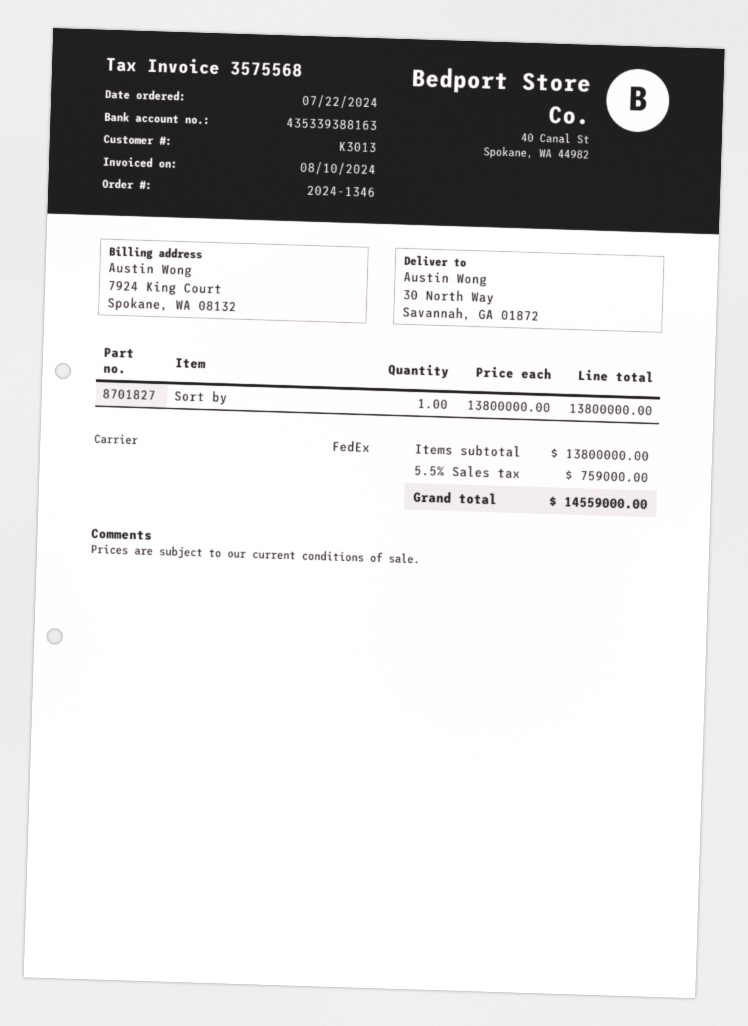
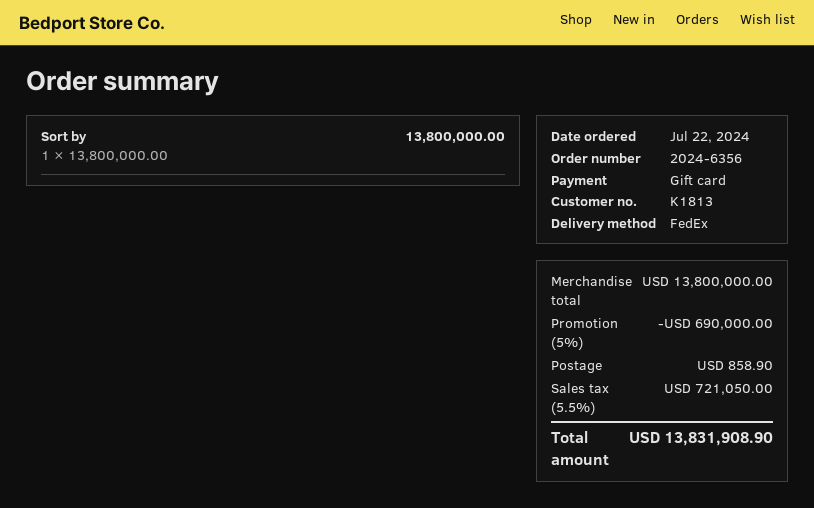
order number: 2024-1346 -> 2024-6356
customer number: K3013 -> K1813
discount: none -> 5% = 690000.00
shipping: none -> 858.90
tax: 5.5% = 759000.00 -> 5.5% = 721050.00
total: 14559000.00 -> 13831908.90

